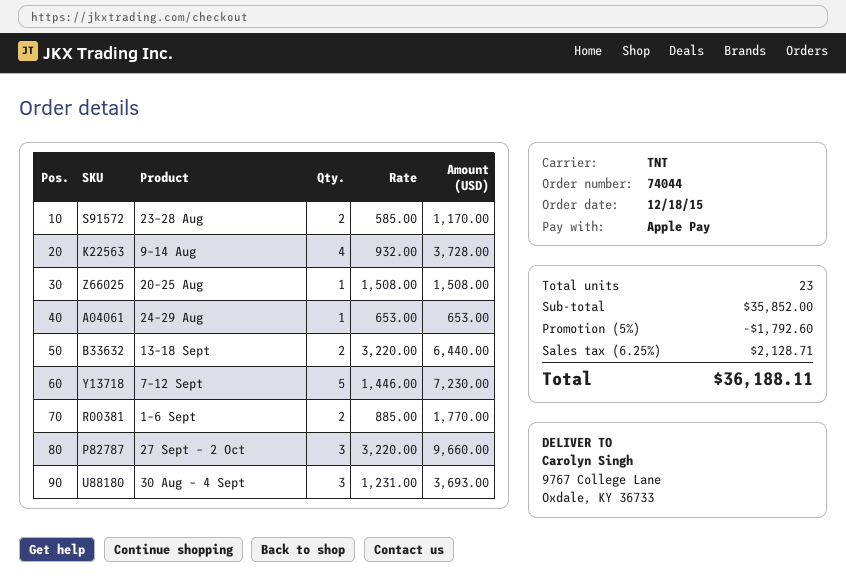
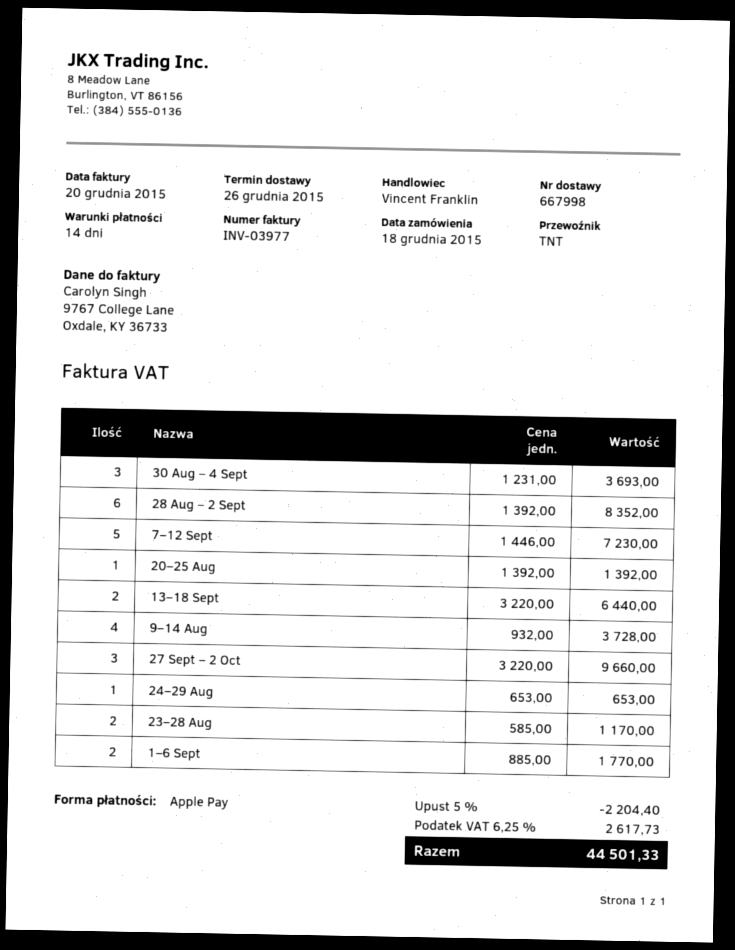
20–25 Aug: 1 x 1508.00 = 1508.00 -> 1 x 1392.00 = 1392.00
28 Aug – 2 Sept: none -> 6 x 1392.00 = 8352.00
discount: 5% = 1792.60 -> 5% = 2204.40
tax: 6.25% = 2128.71 -> 6.25% = 2617.73
total: 36188.11 -> 44501.33

